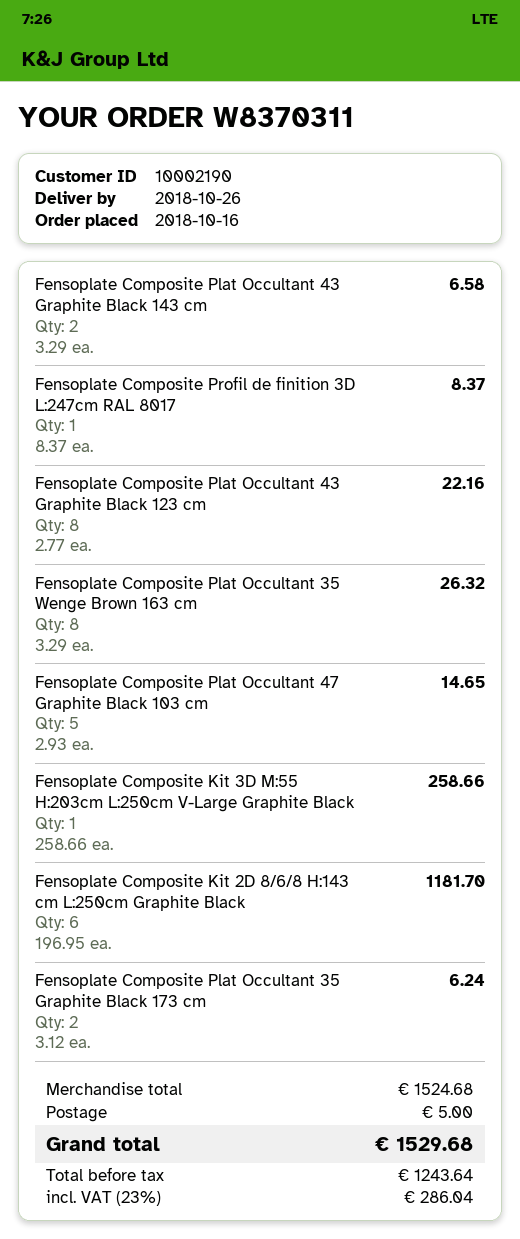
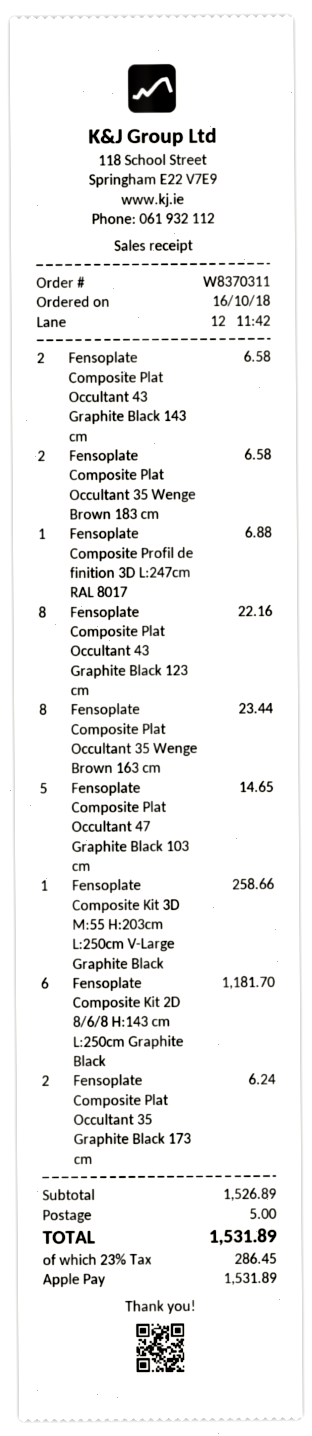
Fensoplate Composite Profil de finition 3D L:247cm RAL 8017: 1 for 8.37 -> 1 for 6.88
Fensoplate Composite Plat Occultant 35 Wenge Brown 163 cm: 8 for 26.32 -> 8 for 23.44
Fensoplate Composite Plat Occultant 35 Wenge Brown 183 cm: none -> 2 for 6.58
subtotal: 1524.68 -> 1526.89
tax: 23% = 286.04 -> 23% = 286.45
total: 1529.68 -> 1531.89

